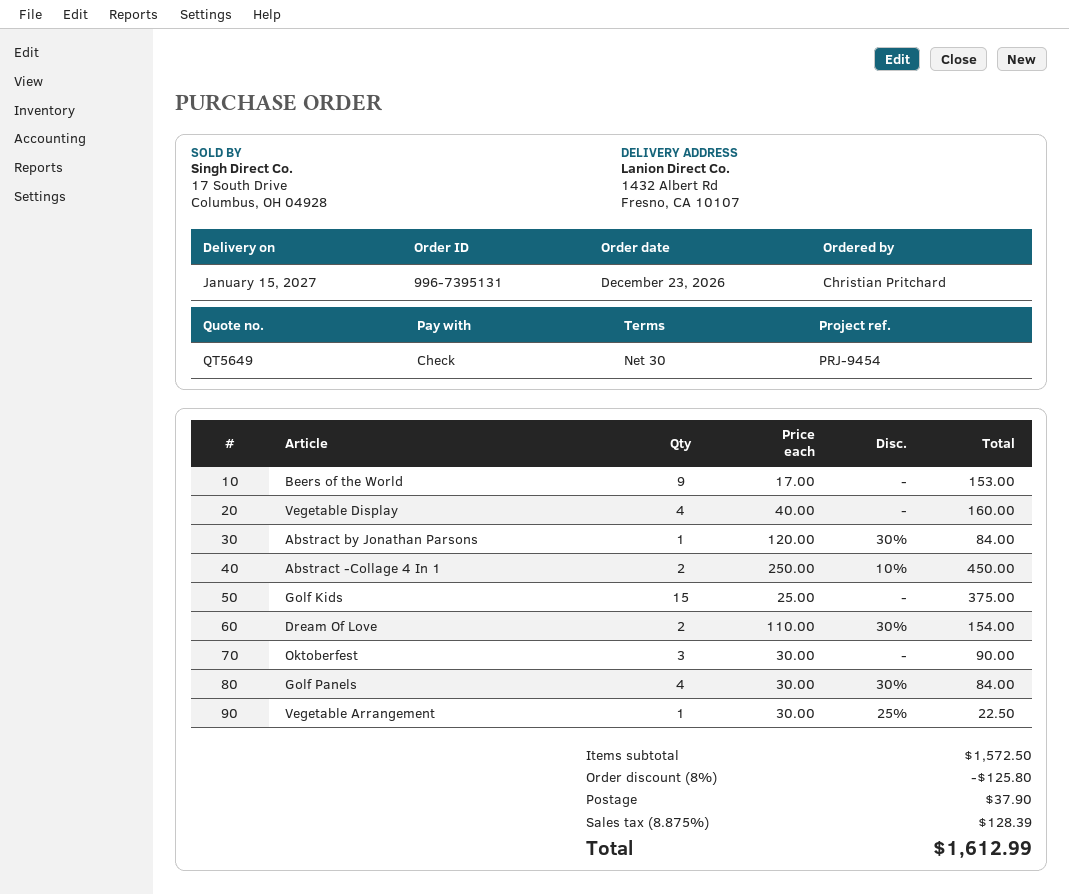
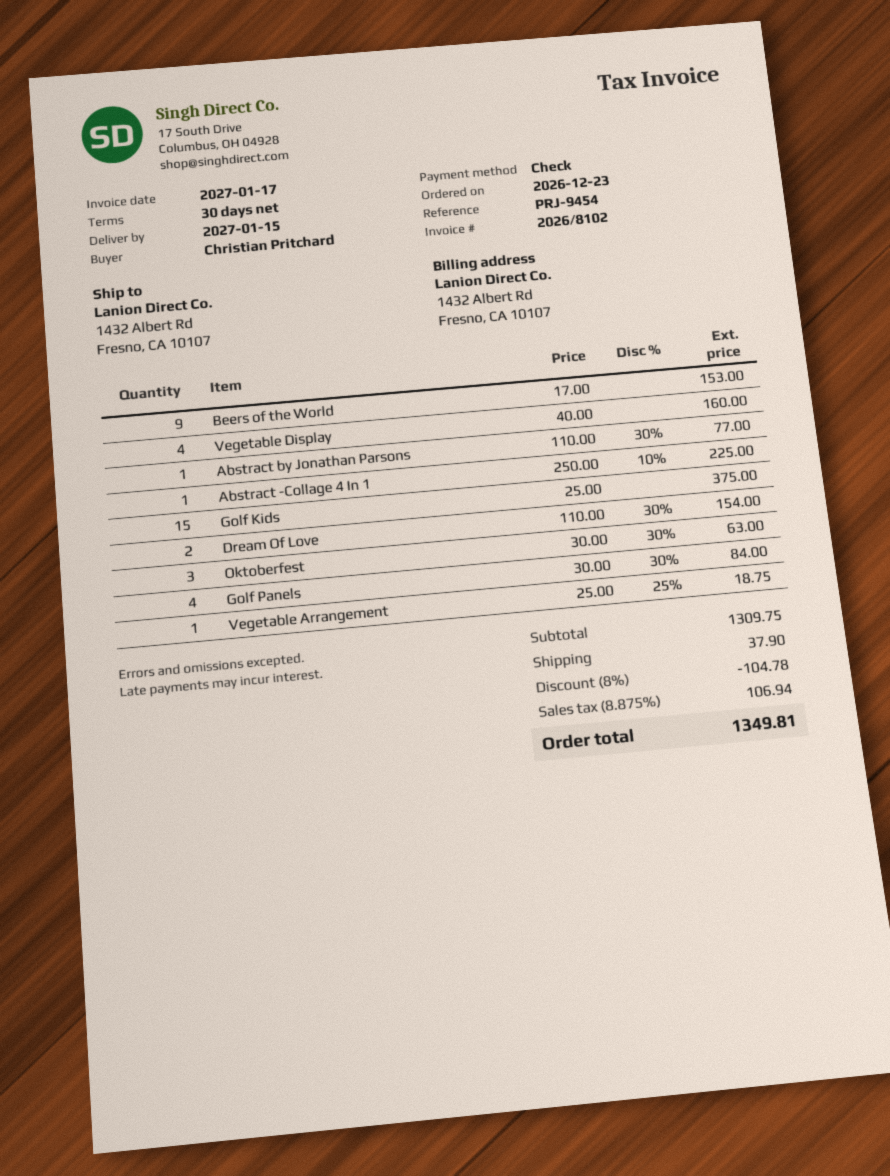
Abstract by Jonathan Parsons: 1 x 120.00 - 30% = 84.00 -> 1 x 110.00 - 30% = 77.00
Abstract -Collage 4 In 1: 2 x 250.00 - 10% = 450.00 -> 1 x 250.00 - 10% = 225.00
Oktoberfest: 3 x 30.00 = 90.00 -> 3 x 30.00 - 30% = 63.00
Vegetable Arrangement: 1 x 30.00 - 25% = 22.50 -> 1 x 25.00 - 25% = 18.75
subtotal: 1572.50 -> 1309.75
discount: 8% = 125.80 -> 8% = 104.78
tax: 8.875% = 128.39 -> 8.875% = 106.94
total: 1612.99 -> 1349.81

